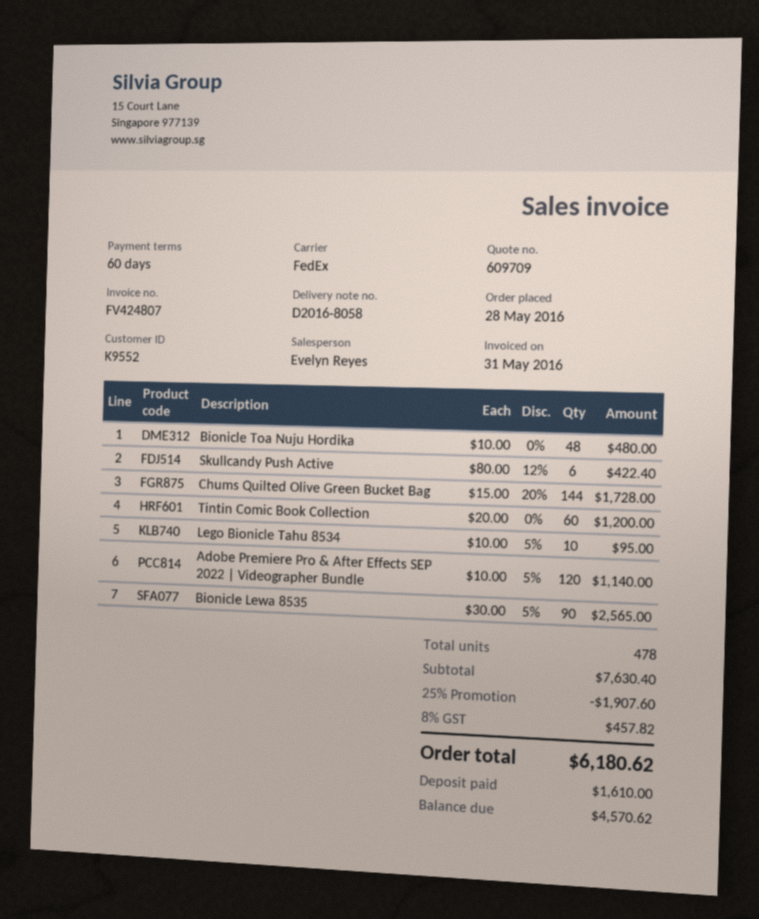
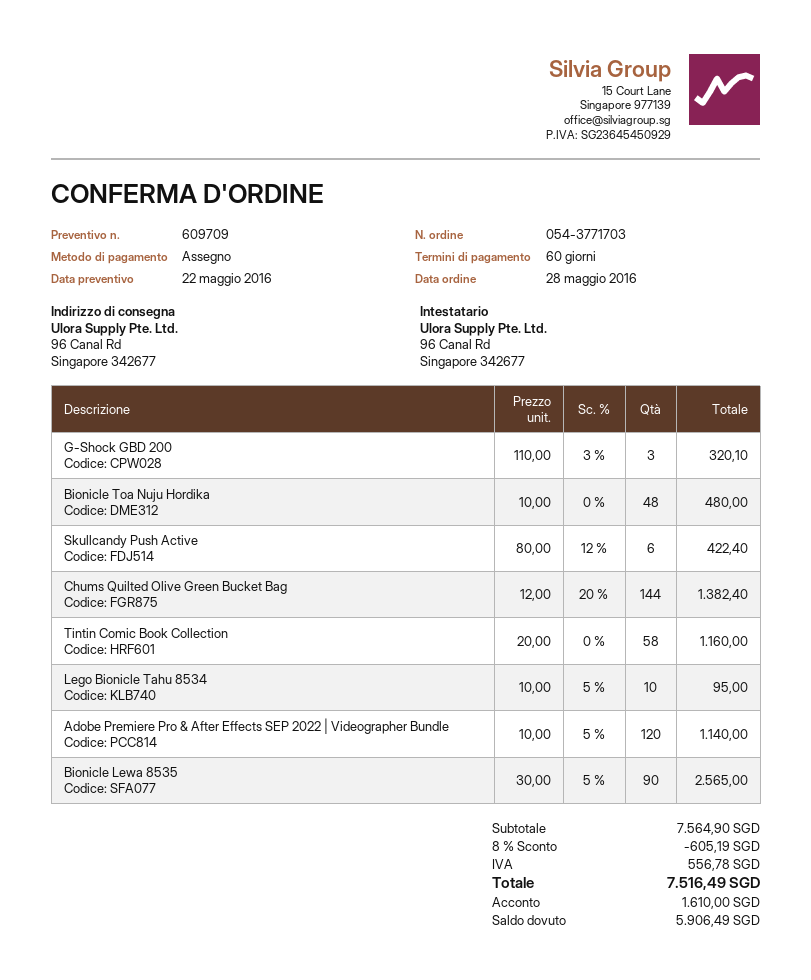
Chums Quilted Olive Green Bucket Bag: 144 x 15.00 - 20% = 1728.00 -> 144 x 12.00 - 20% = 1382.40
Tintin Comic Book Collection: 60 x 20.00 = 1200.00 -> 58 x 20.00 = 1160.00
G-Shock GBD 200: none -> 3 x 110.00 - 3% = 320.10
subtotal: 7630.40 -> 7564.90
discount: 25% = 1907.60 -> 8% = 605.19
tax: 457.82 -> 556.78
total: 6180.62 -> 7516.49
balance: 4570.62 -> 5906.49

